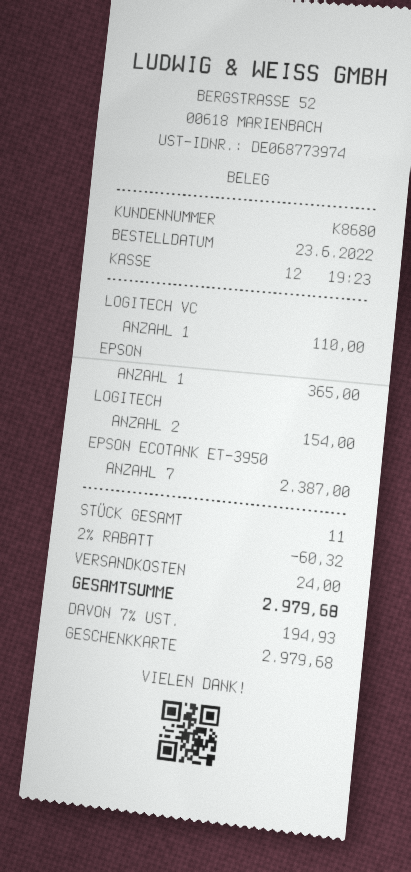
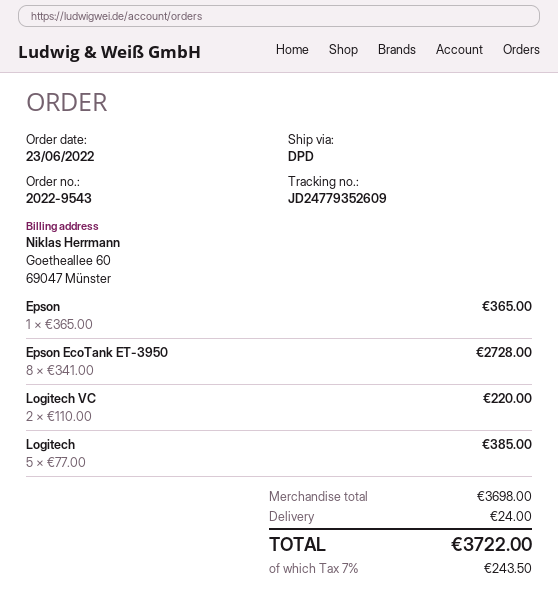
LOGITECH VC: 1 for 110.00 -> 2 for 220.00
LOGITECH: 2 for 154.00 -> 5 for 385.00
EPSON ECOTANK ET-3950: 7 for 2387.00 -> 8 for 2728.00
discount: 2% = 60.32 -> none
tax: 7% = 194.93 -> 7% = 243.50
total: 2979.68 -> 3722.00

